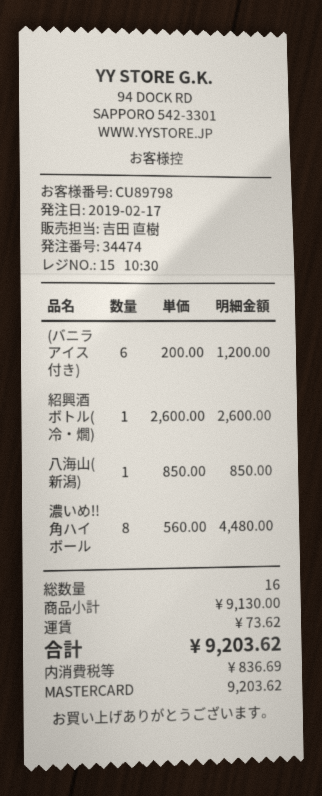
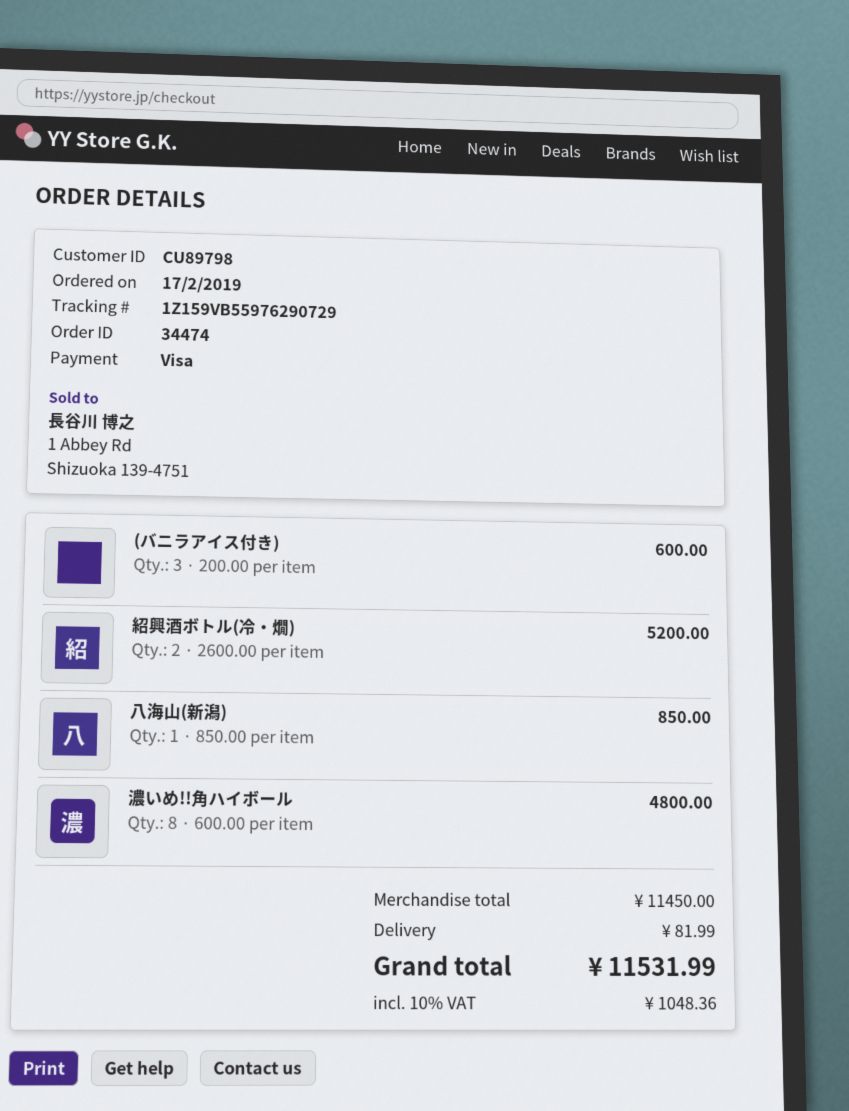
payment method: Mastercard -> Visa
(バニラアイス付き): 6 x 200.00 = 1200.00 -> 3 x 200.00 = 600.00
紹興酒ボトル(冷・燗): 1 x 2600.00 = 2600.00 -> 2 x 2600.00 = 5200.00
濃いめ!!角ハイボール: 8 x 560.00 = 4480.00 -> 8 x 600.00 = 4800.00
subtotal: 9130.00 -> 11450.00
shipping: 73.62 -> 81.99
tax: 836.69 -> 1048.36
total: 9203.62 -> 11531.99

